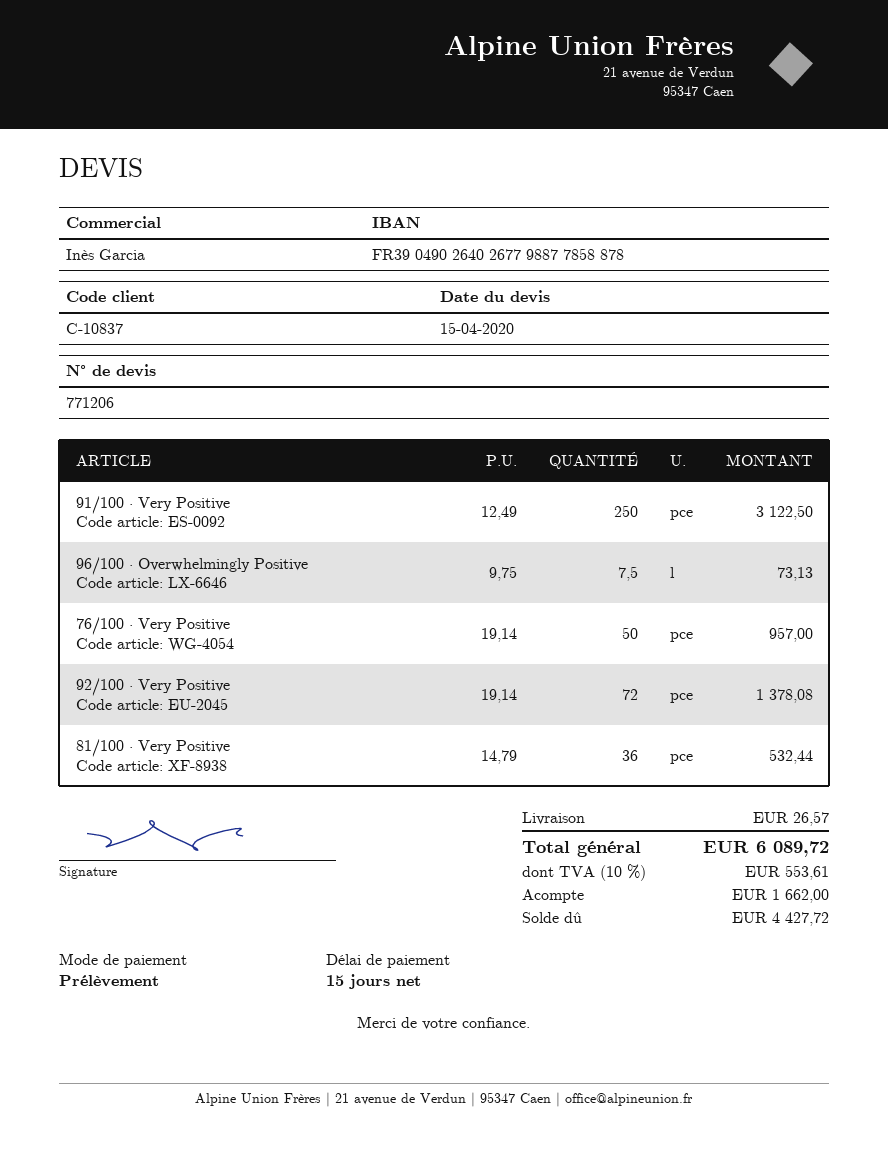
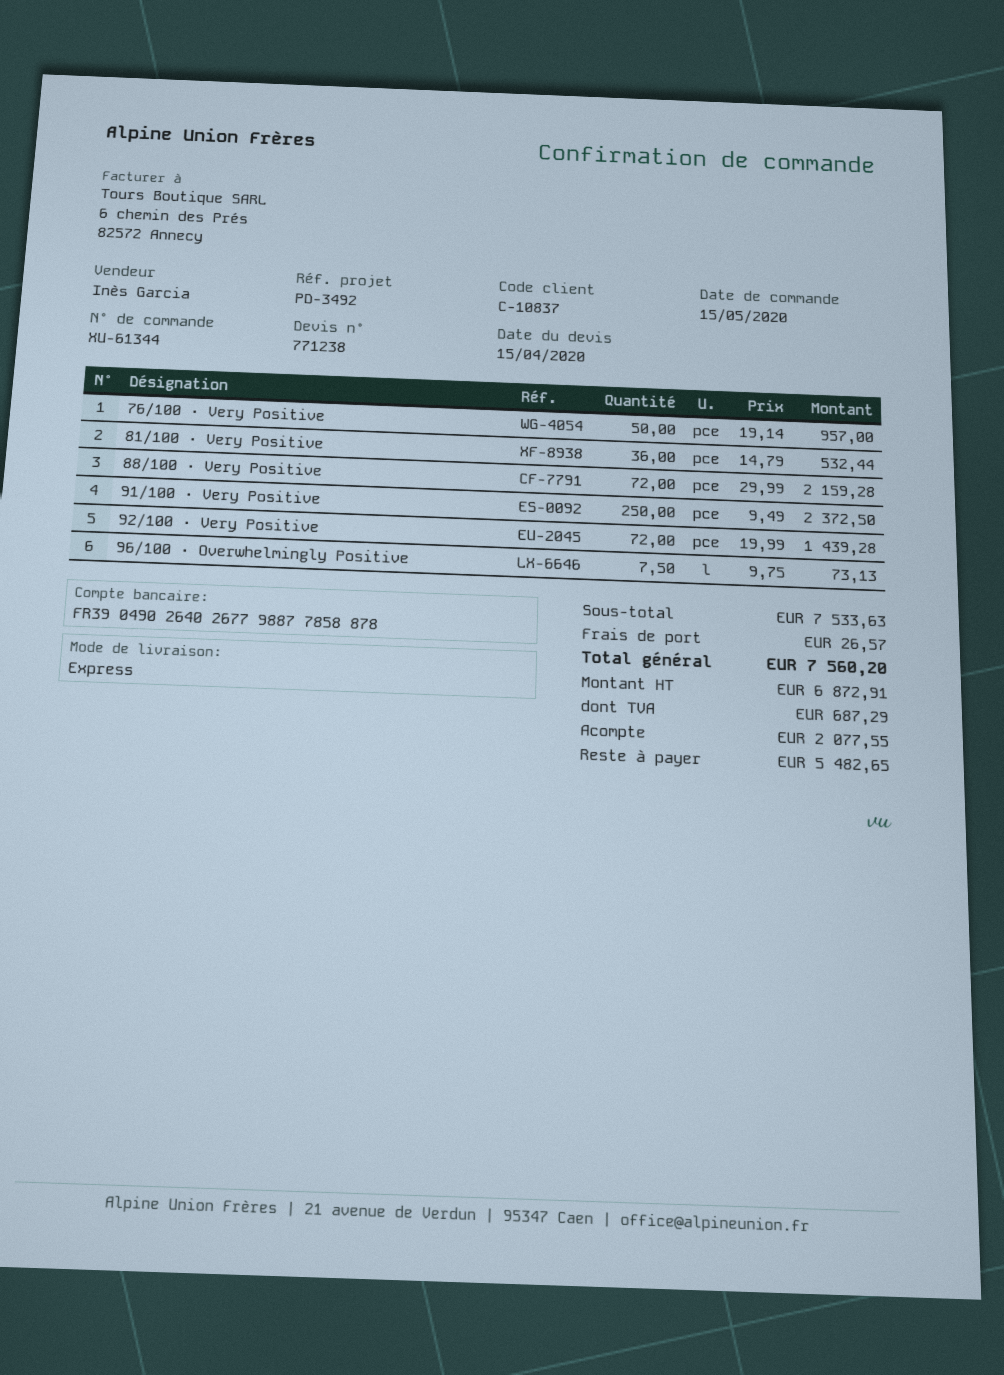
quote number: 771206 -> 771238
91/100 · Very Positive: 250 x 12.49 = 3122.50 -> 250 x 9.49 = 2372.50
92/100 · Very Positive: 72 x 19.14 = 1378.08 -> 72 x 19.99 = 1439.28
88/100 · Very Positive: none -> 72 x 29.99 = 2159.28
tax: 553.61 -> 687.29
total: 6089.72 -> 7560.20
deposit: 1662.00 -> 2077.55
balance: 4427.72 -> 5482.65

